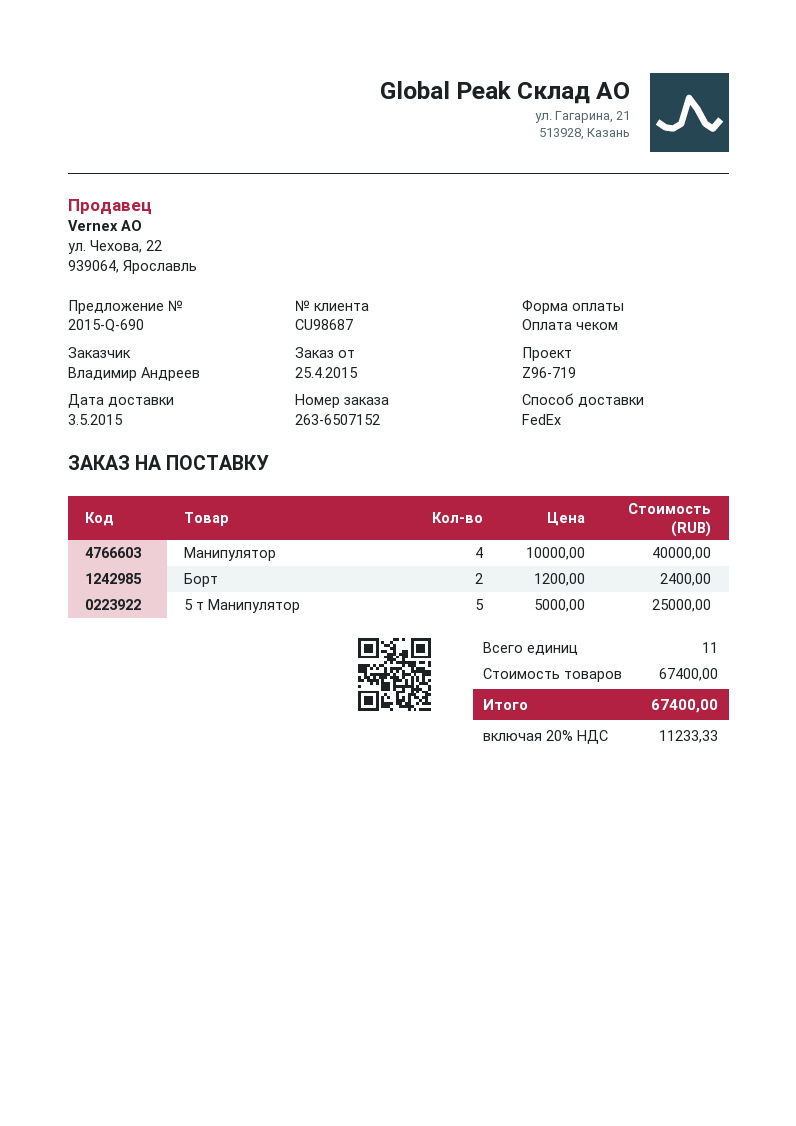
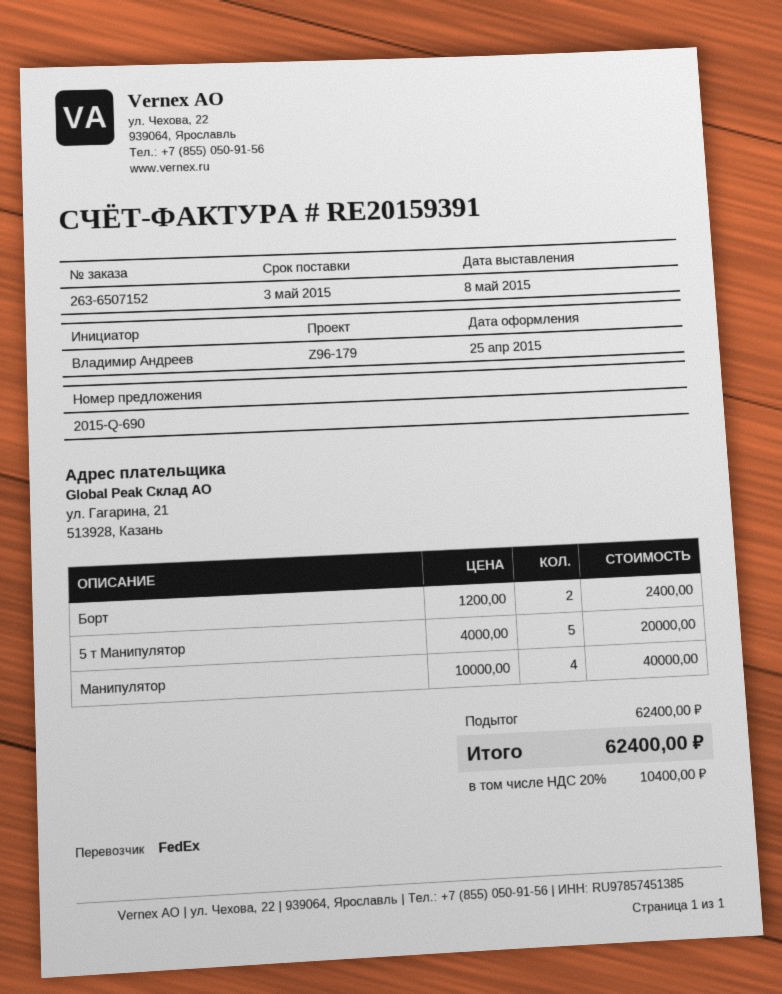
reference: Z96-719 -> Z96-179
5 т Манипулятор: 5 x 5000.00 = 25000.00 -> 5 x 4000.00 = 20000.00
subtotal: 67400.00 -> 62400.00
tax: 20% = 11233.33 -> 20% = 10400.00
total: 67400.00 -> 62400.00

